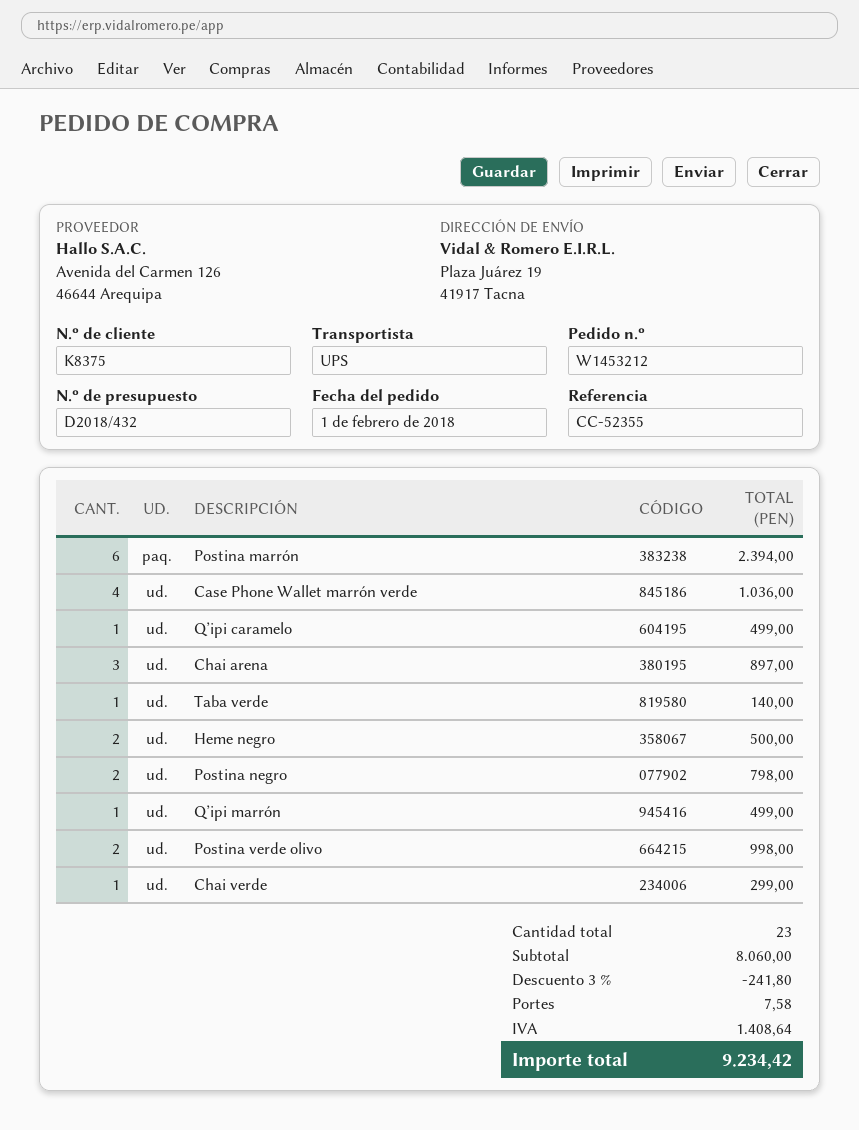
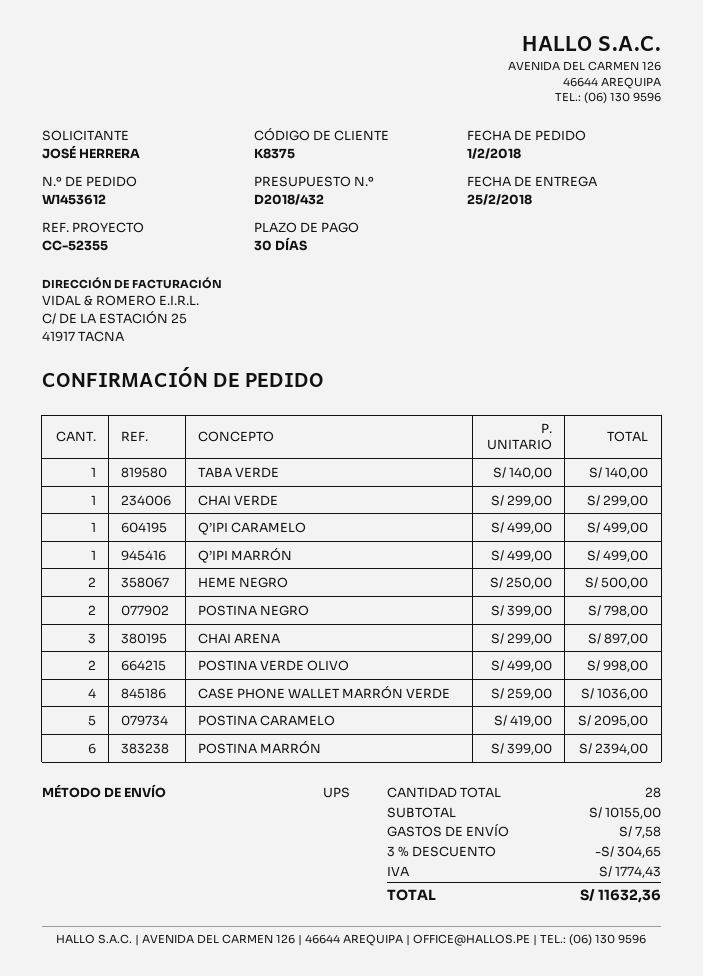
order number: W1453212 -> W1453612
POSTINA CARAMELO: none -> 5 for 2095.00
total quantity: 23 -> 28
subtotal: 8060.00 -> 10155.00
discount: 3% = 241.80 -> 3% = 304.65
tax: 1408.64 -> 1774.43
total: 9234.42 -> 11632.36

